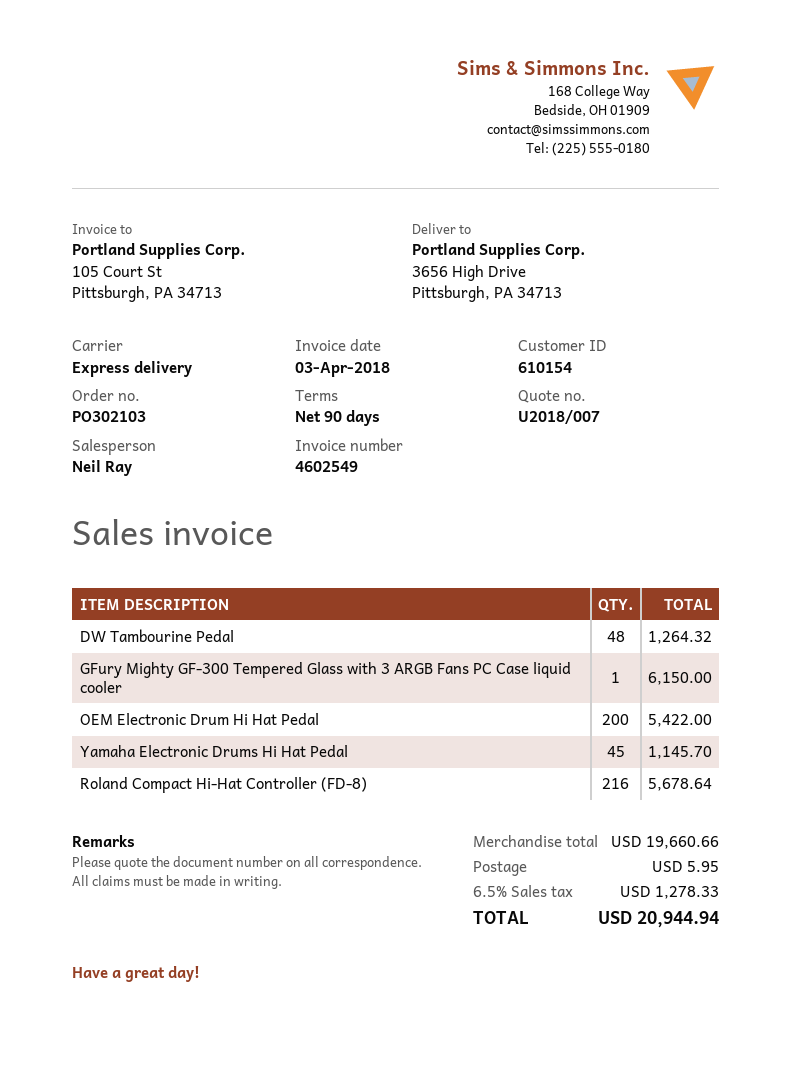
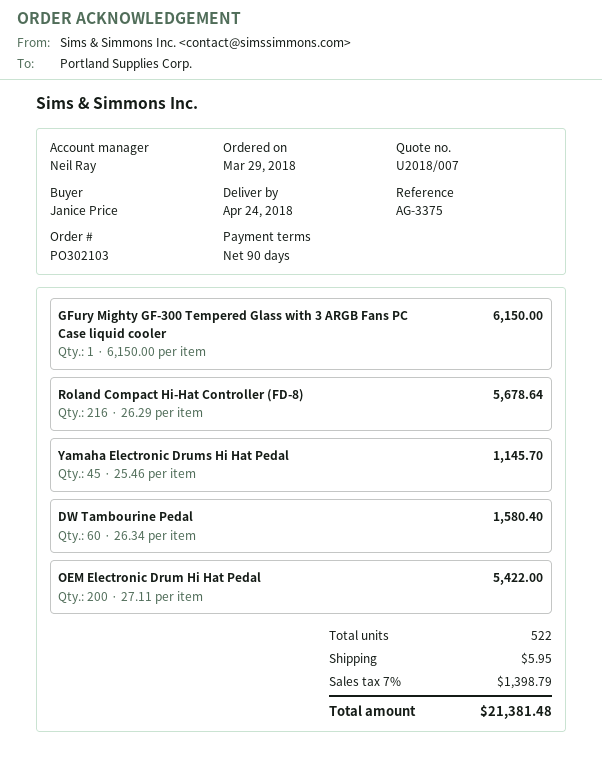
DW Tambourine Pedal: 48 for 1264.32 -> 60 for 1580.40
tax: 6.5% = 1278.33 -> 7% = 1398.79
total: 20944.94 -> 21381.48

